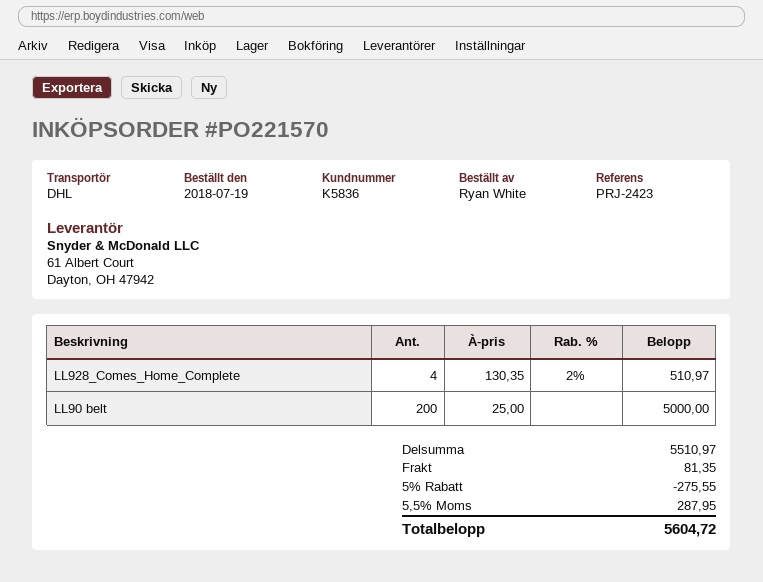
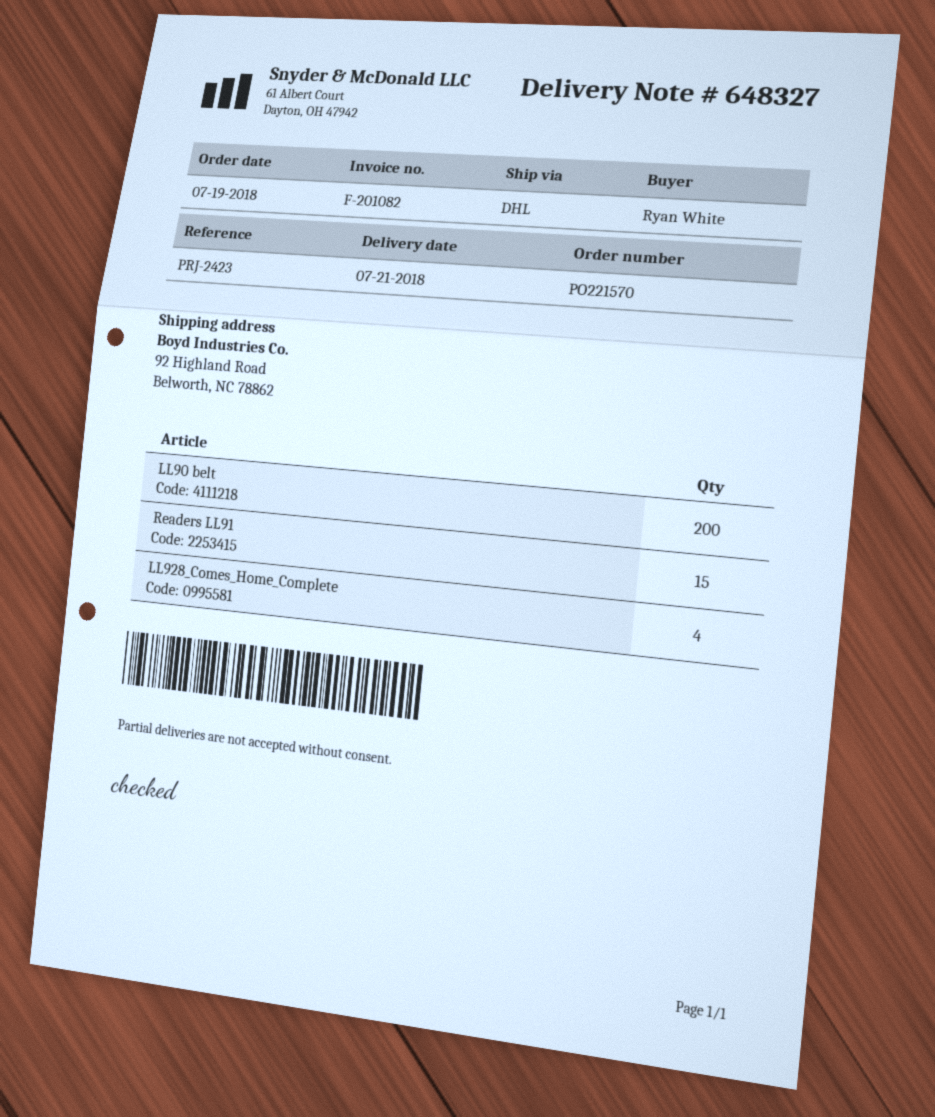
Readers LL91: none -> 15

